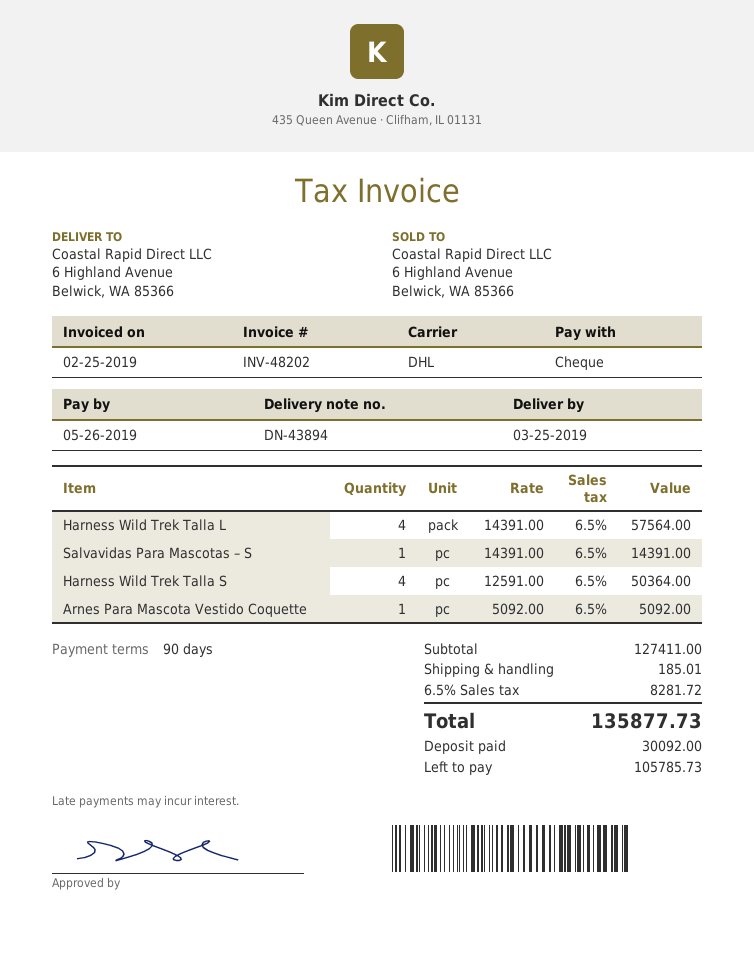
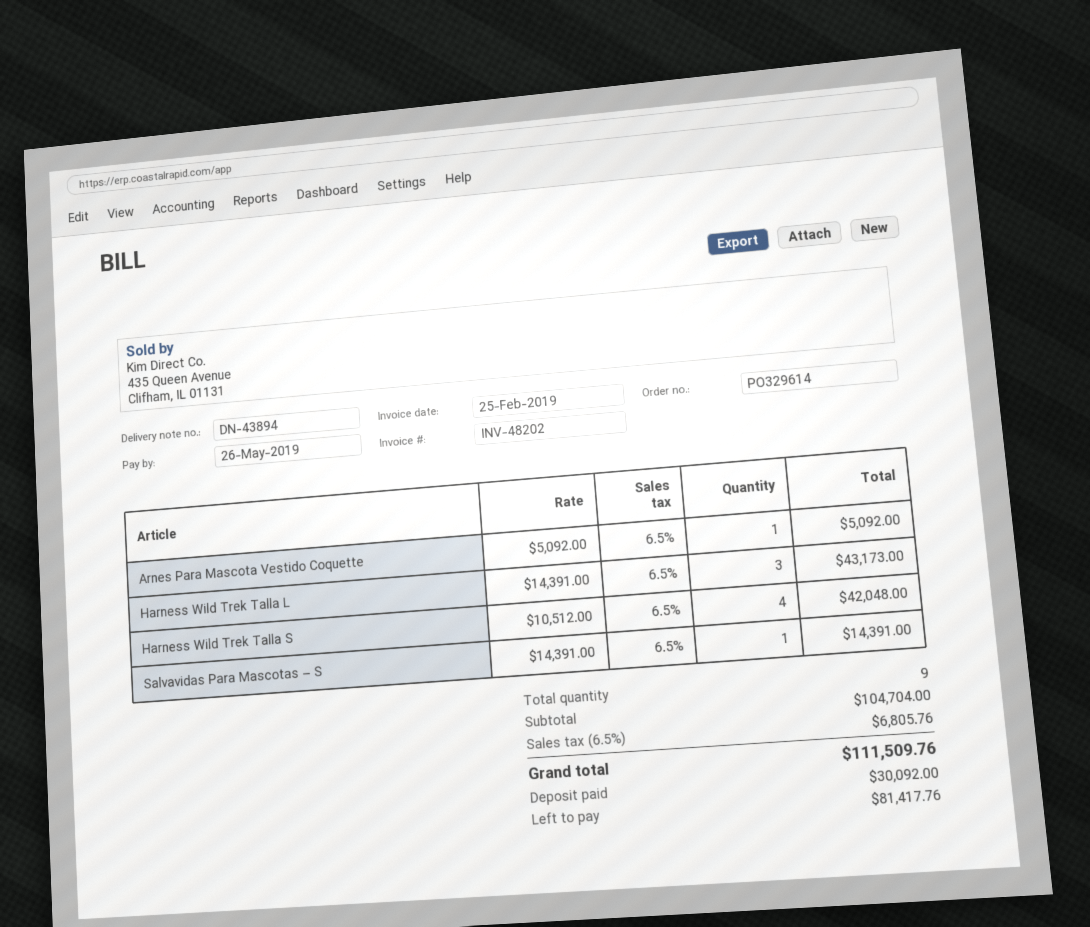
Harness Wild Trek Talla L: 4 x 14391.00 = 57564.00 -> 3 x 14391.00 = 43173.00
Harness Wild Trek Talla S: 4 x 12591.00 = 50364.00 -> 4 x 10512.00 = 42048.00
subtotal: 127411.00 -> 104704.00
shipping: 185.01 -> none
tax: 6.5% = 8281.72 -> 6.5% = 6805.76
total: 135877.73 -> 111509.76
balance: 105785.73 -> 81417.76

